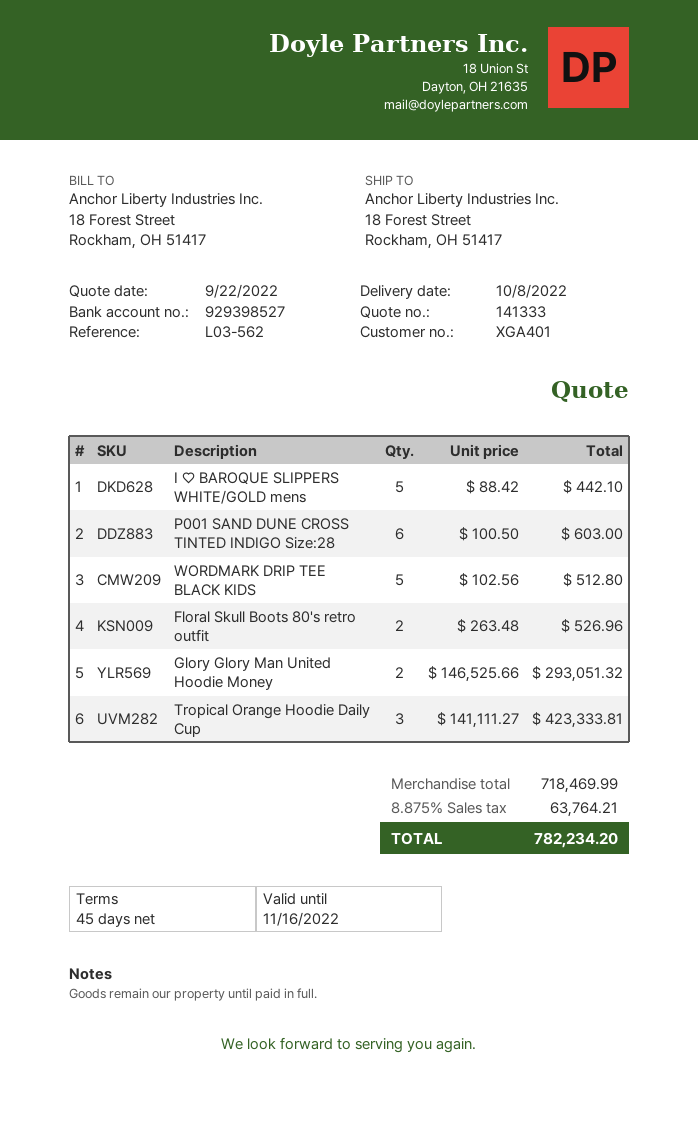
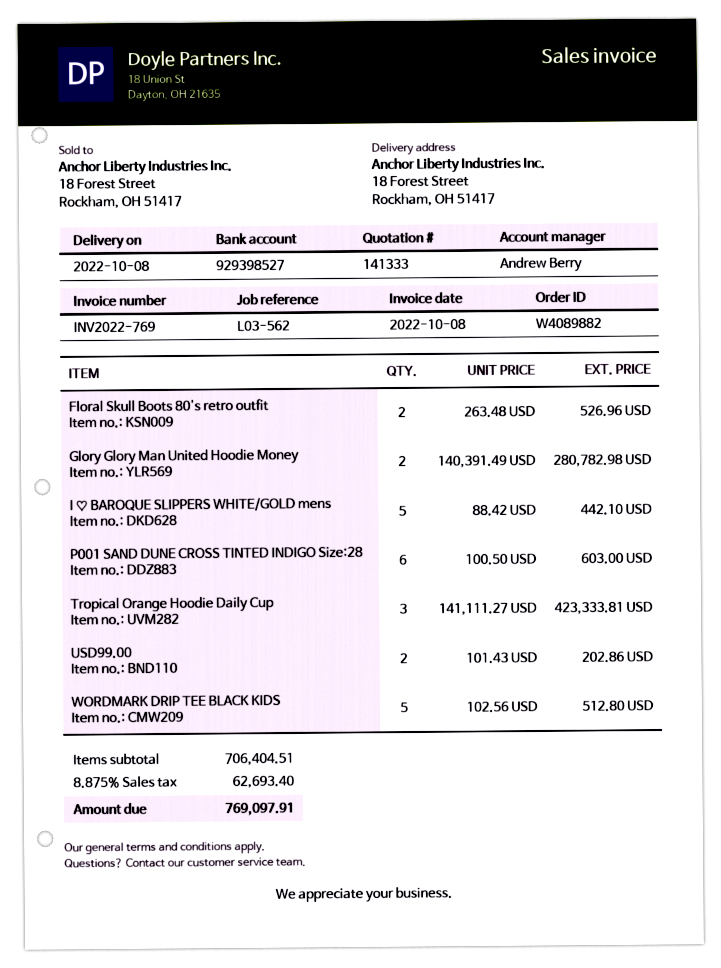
Glory Glory Man United Hoodie Money: 2 x 146525.66 = 293051.32 -> 2 x 140391.49 = 280782.98
USD99.00: none -> 2 x 101.43 = 202.86
subtotal: 718469.99 -> 706404.51
tax: 8.875% = 63764.21 -> 8.875% = 62693.40
total: 782234.20 -> 769097.91

